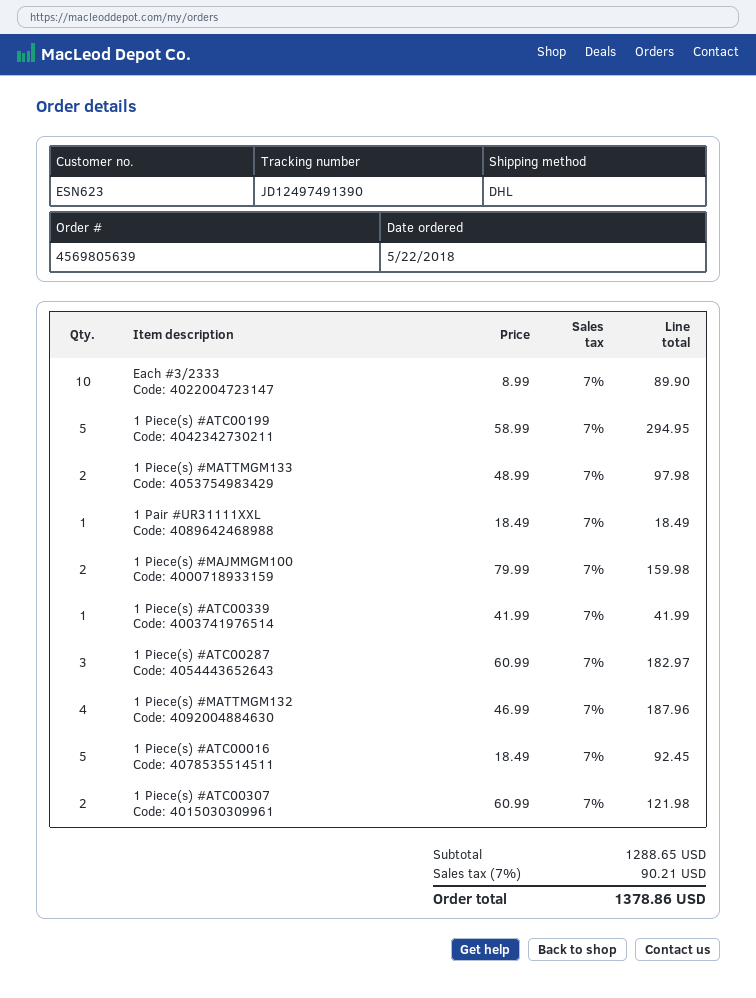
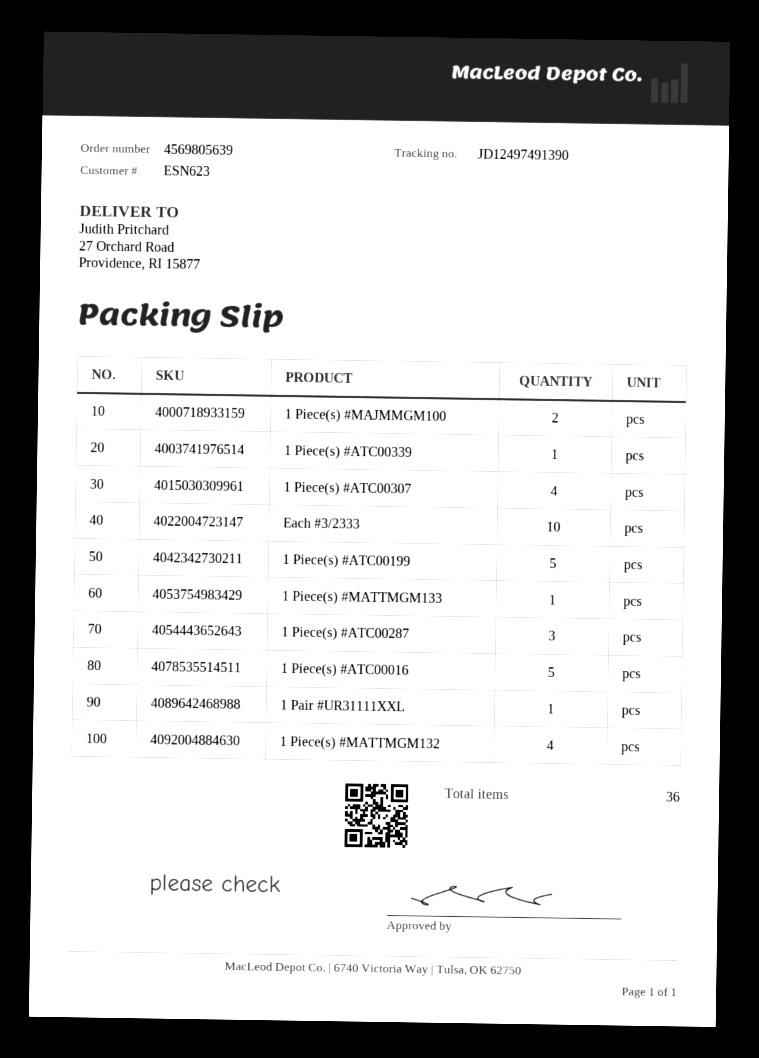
1 Piece(s) #MATTMGM133: 2 -> 1
1 Piece(s) #ATC00307: 2 -> 4

